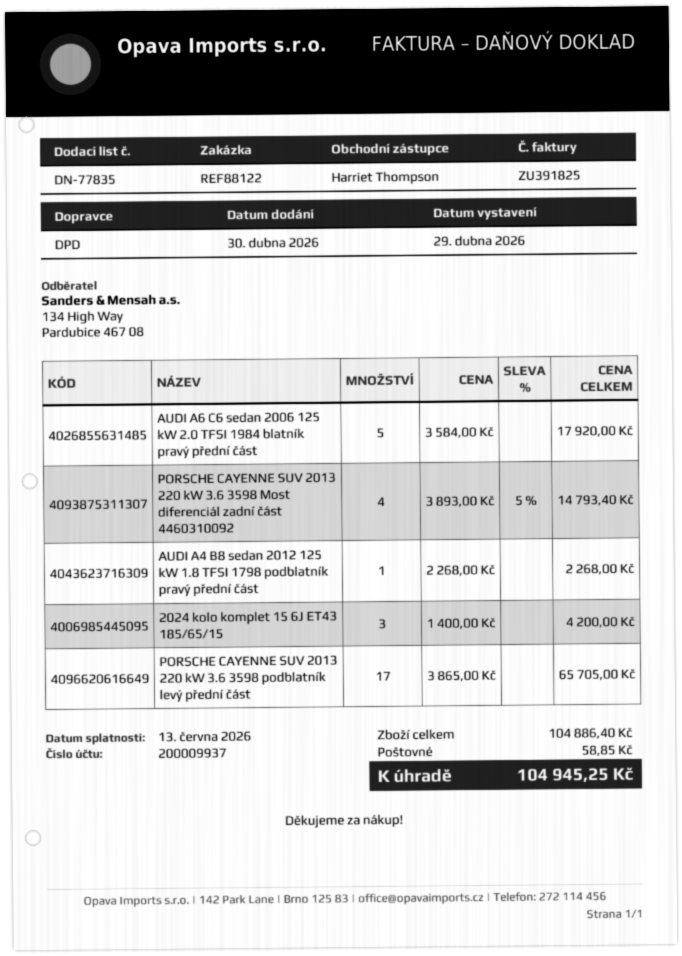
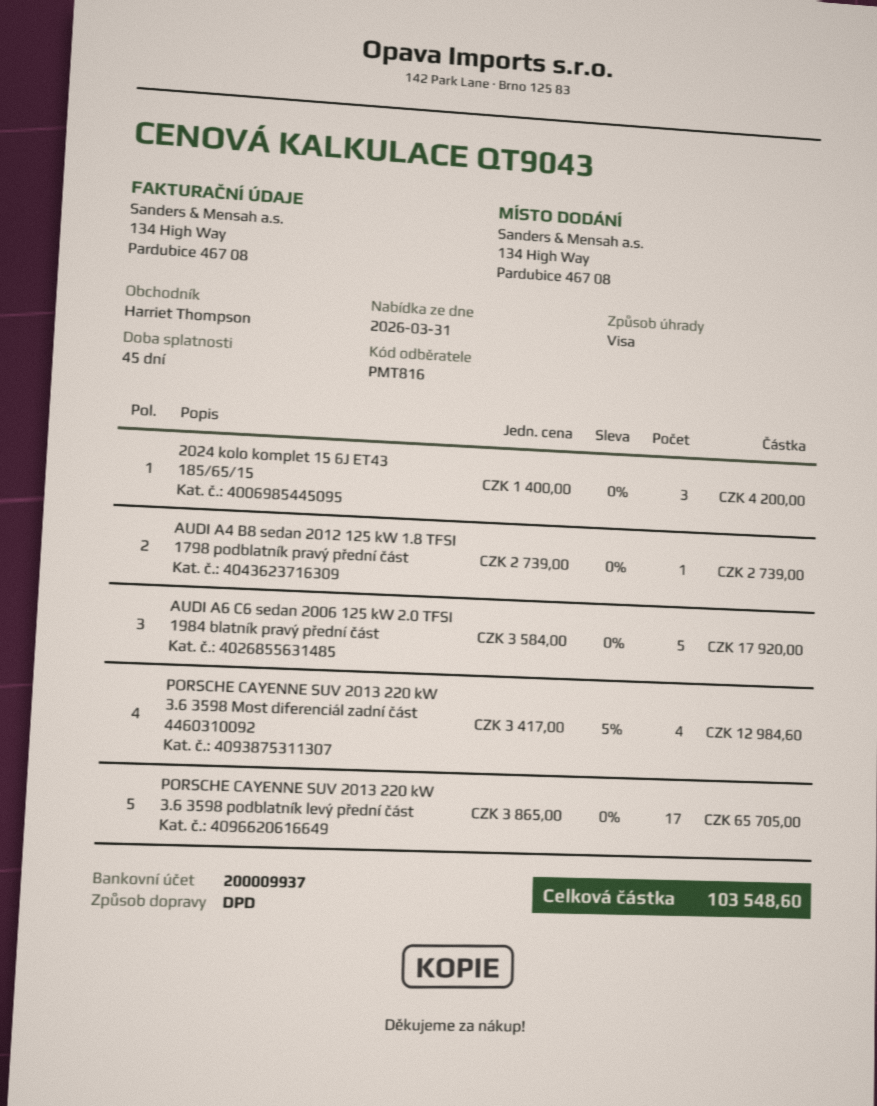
PORSCHE CAYENNE SUV 2013 220 kW 3.6 3598 Most diferenciál zadní část 4460310092: 4 x 3893.00 - 5% = 14793.40 -> 4 x 3417.00 - 5% = 12984.60
AUDI A4 B8 sedan 2012 125 kW 1.8 TFSI 1798 podblatník pravý přední část: 1 x 2268.00 = 2268.00 -> 1 x 2739.00 = 2739.00
shipping: 58.85 -> none
total: 104945.25 -> 103548.60

